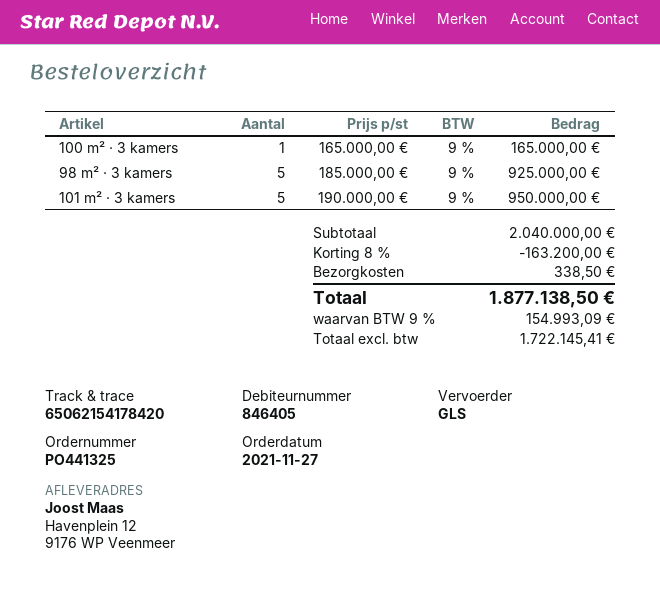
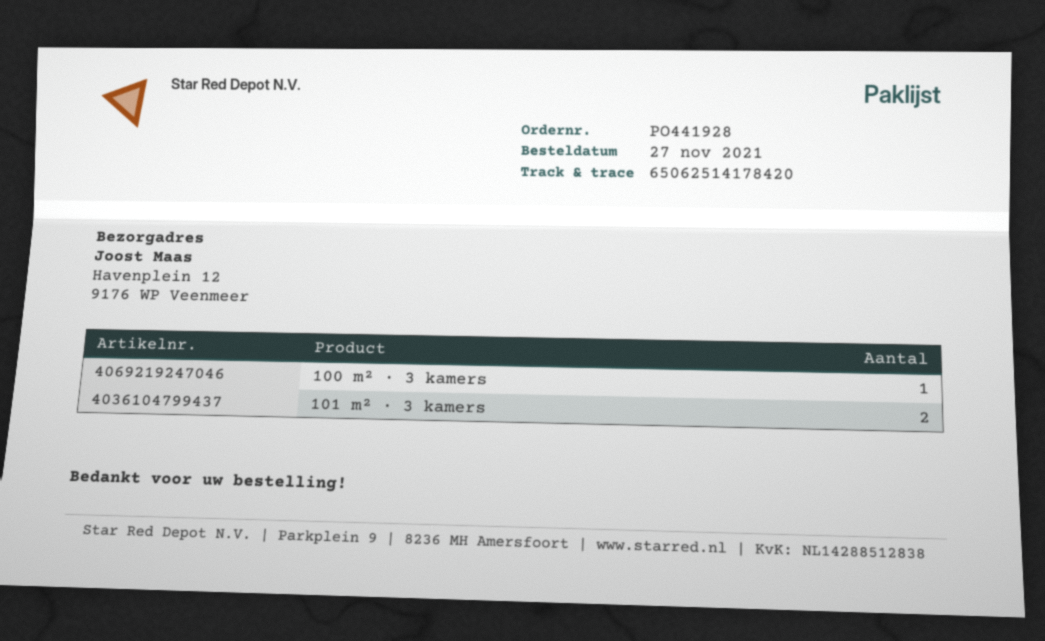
order number: PO441325 -> PO441928
tracking number: 65062154178420 -> 65062514178420
98 m² · 3 kamers: 5 -> none
101 m² · 3 kamers: 5 -> 2

